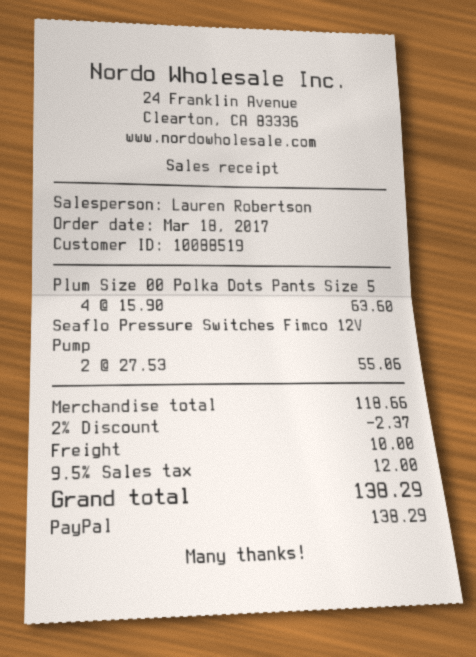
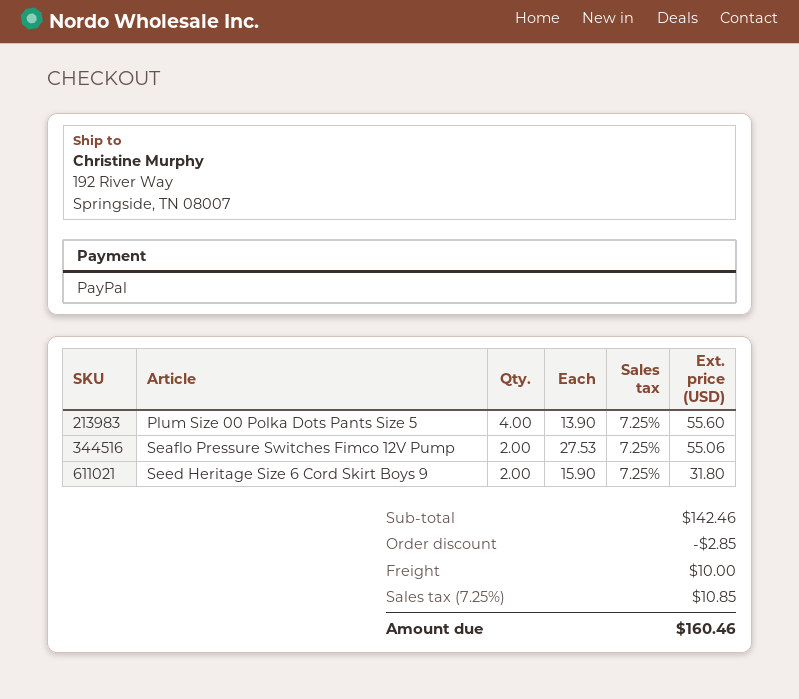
Plum Size 00 Polka Dots Pants Size 5: 4 x 15.90 = 63.60 -> 4 x 13.90 = 55.60
Seed Heritage Size 6 Cord Skirt Boys 9: none -> 2 x 15.90 = 31.80
subtotal: 118.66 -> 142.46
discount: 2.37 -> 2.85
tax: 9.5% = 12.00 -> 7.25% = 10.85
total: 138.29 -> 160.46

